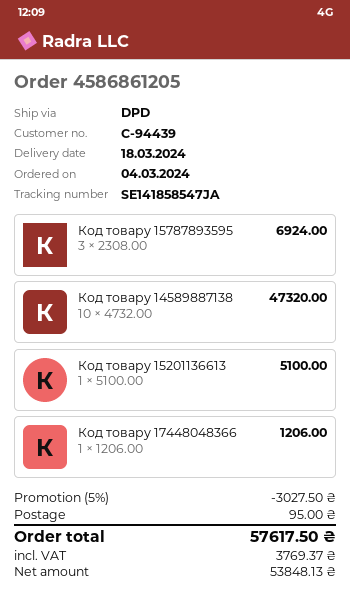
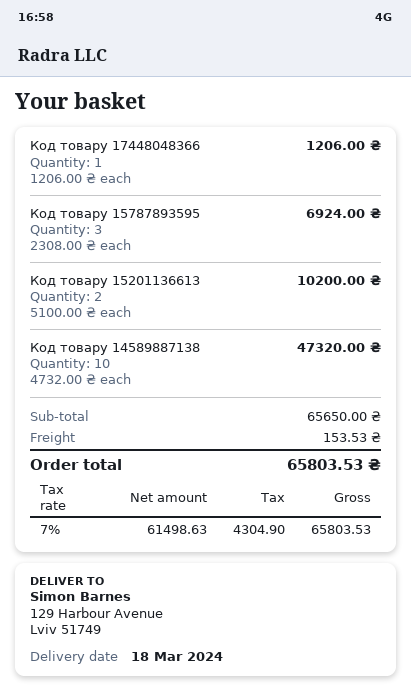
Код товару 15201136613: 1 x 5100.00 = 5100.00 -> 2 x 5100.00 = 10200.00
discount: 5% = 3027.50 -> none
shipping: 95.00 -> 153.53
net: 53848.13 -> 61498.63
tax: 3769.37 -> 4304.90
total: 57617.50 -> 65803.53

